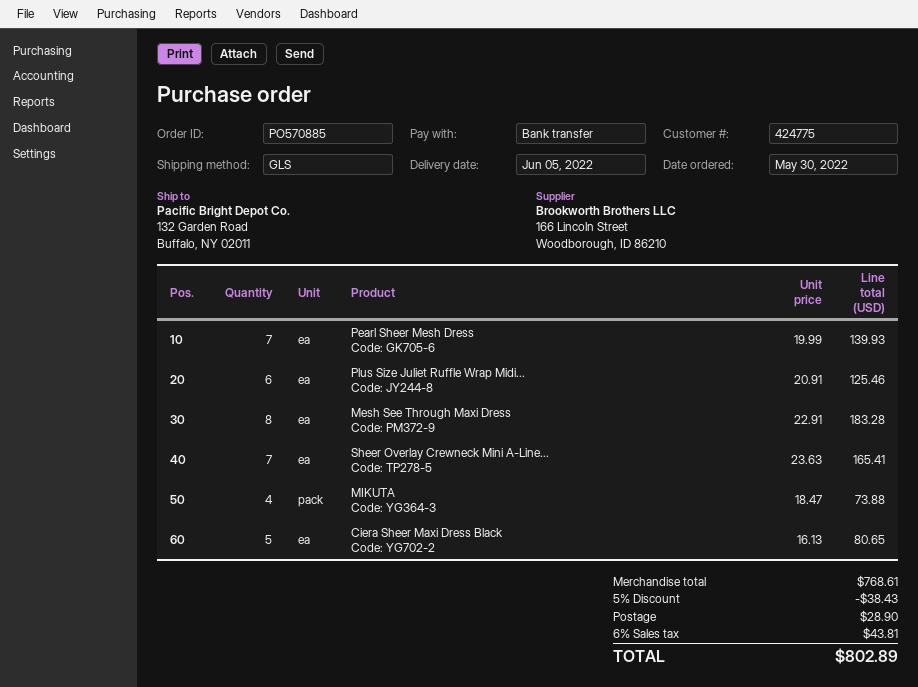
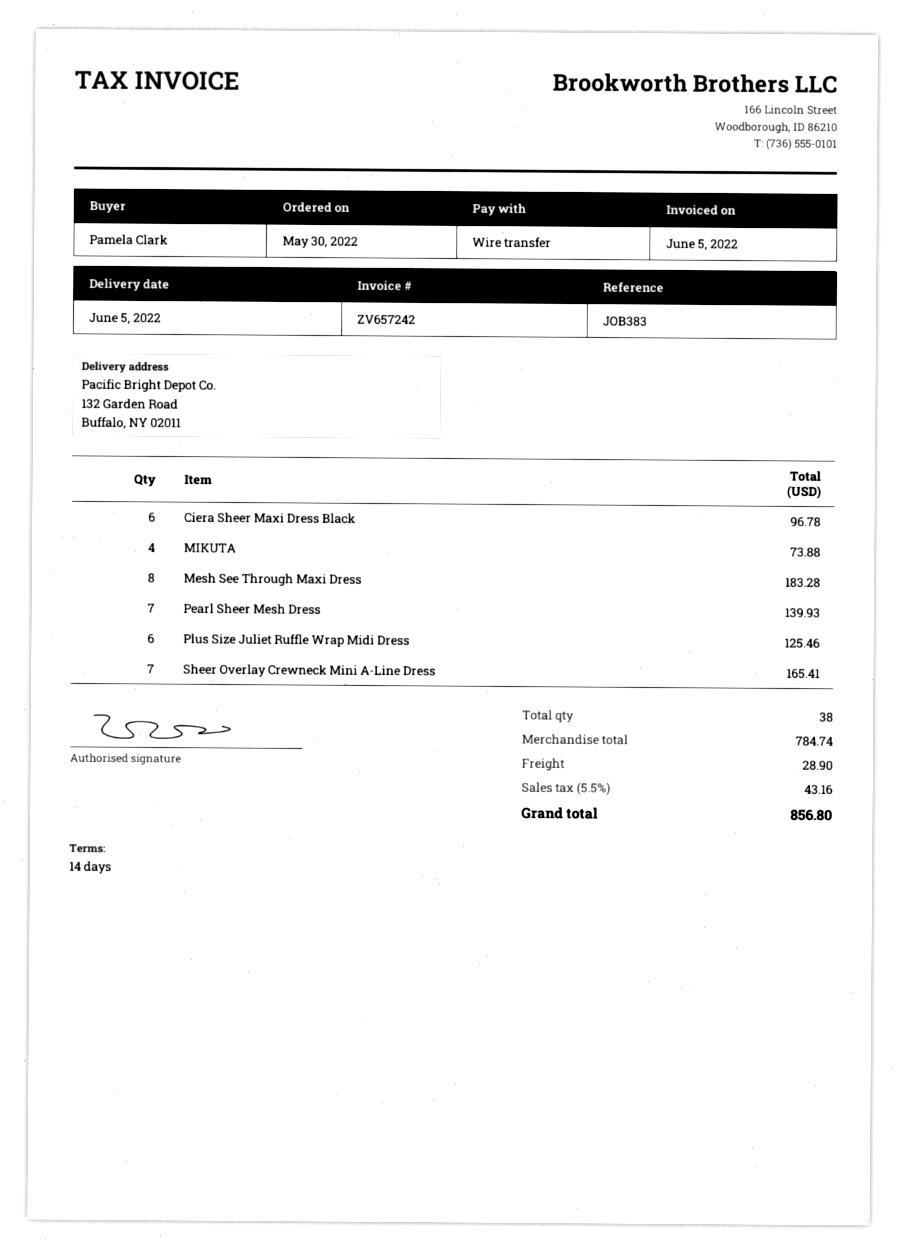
Ciera Sheer Maxi Dress Black: 5 for 80.65 -> 6 for 96.78
subtotal: 768.61 -> 784.74
discount: 5% = 38.43 -> none
tax: 6% = 43.81 -> 5.5% = 43.16
total: 802.89 -> 856.80

